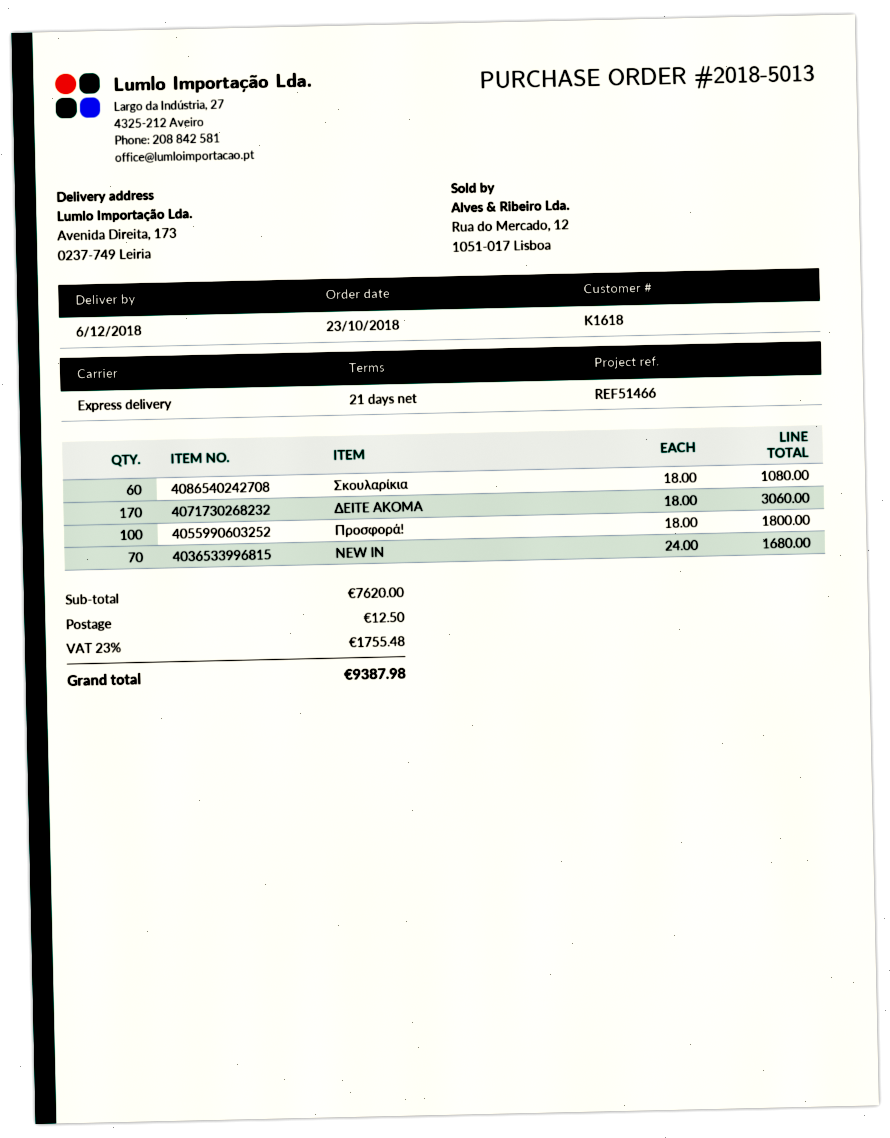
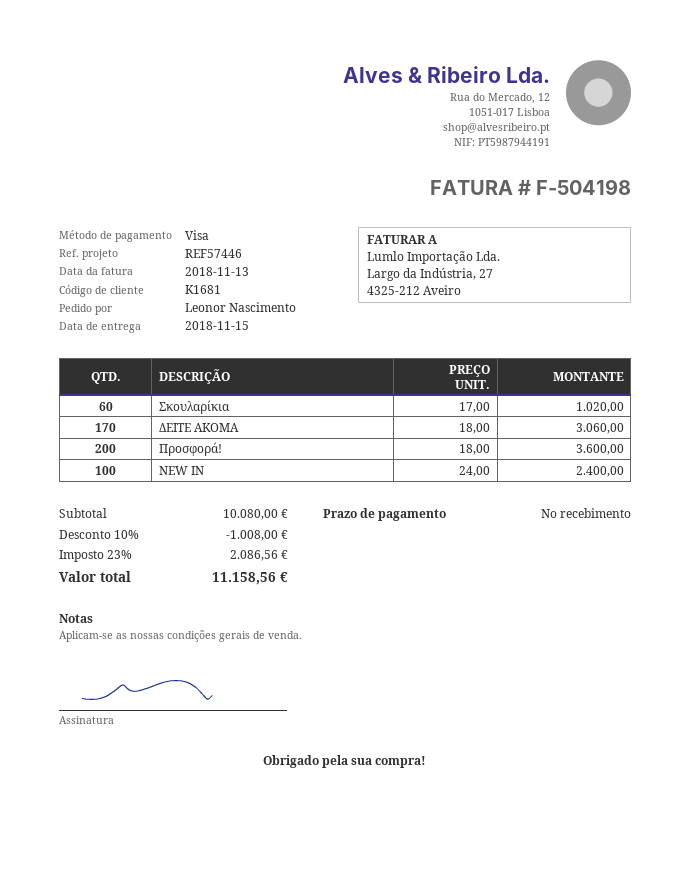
delivery date: 2018-12-06 -> 2018-11-15
payment terms: 21 days -> on receipt
customer number: K1618 -> K1681
reference: REF51466 -> REF57446
Σκουλαρίκια: 60 x 18.00 = 1080.00 -> 60 x 17.00 = 1020.00
Προσφορά!: 100 x 18.00 = 1800.00 -> 200 x 18.00 = 3600.00
NEW IN: 70 x 24.00 = 1680.00 -> 100 x 24.00 = 2400.00
subtotal: 7620.00 -> 10080.00
discount: none -> 10% = 1008.00
shipping: 12.50 -> none
tax: 23% = 1755.48 -> 23% = 2086.56
total: 9387.98 -> 11158.56

